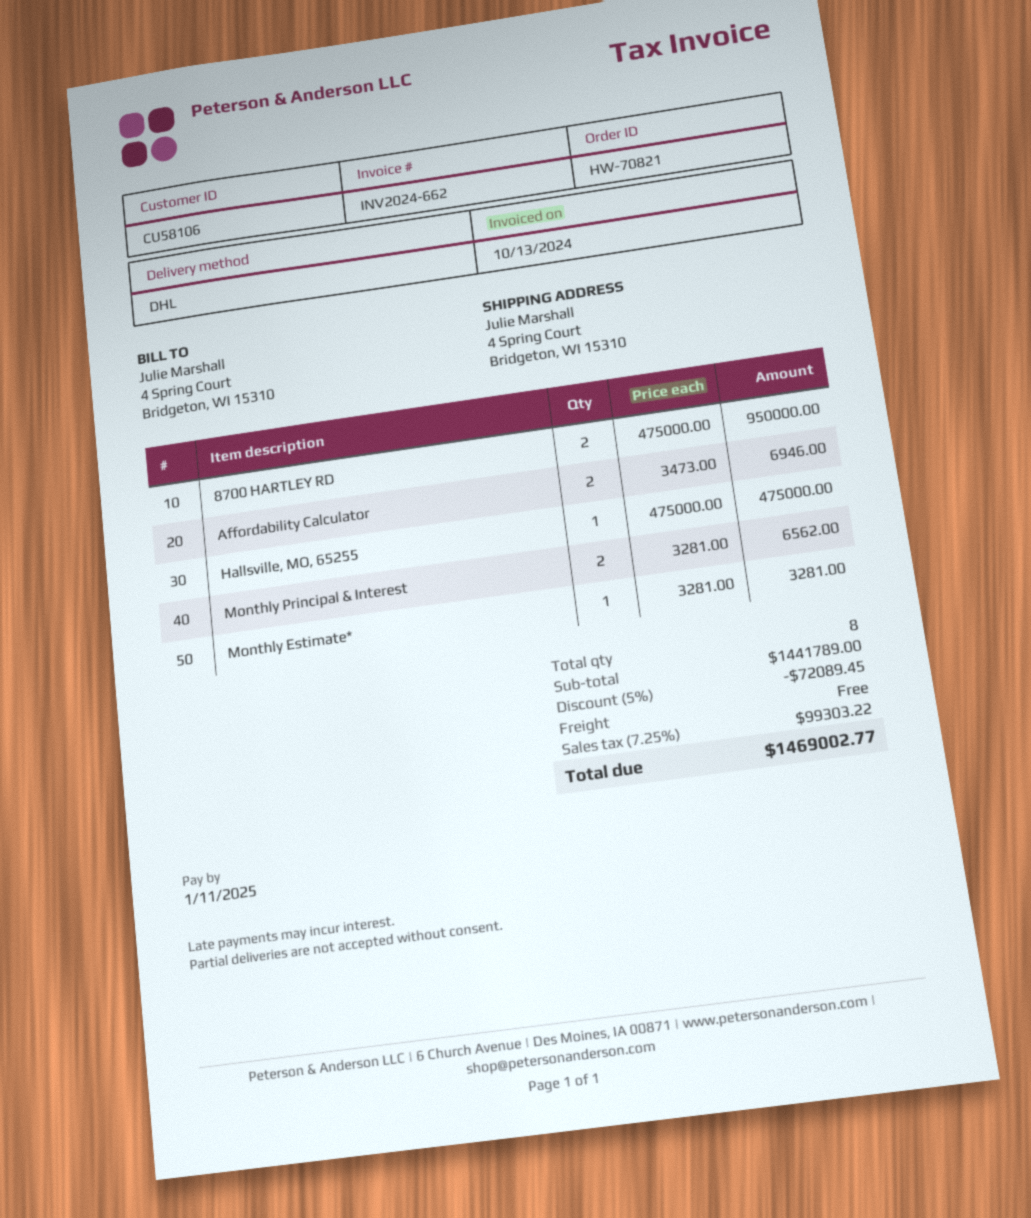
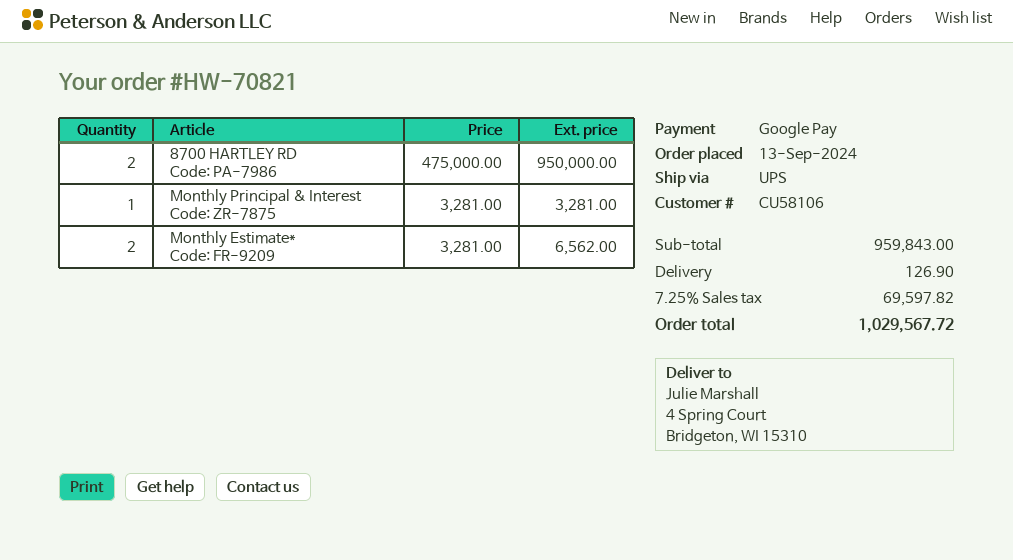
shipping method: DHL -> UPS
Affordability Calculator: 2 x 3473.00 = 6946.00 -> none
Hallsville, MO, 65255: 1 x 475000.00 = 475000.00 -> none
Monthly Principal & Interest: 2 x 3281.00 = 6562.00 -> 1 x 3281.00 = 3281.00
Monthly Estimate*: 1 x 3281.00 = 3281.00 -> 2 x 3281.00 = 6562.00
subtotal: 1441789.00 -> 959843.00
discount: 5% = 72089.45 -> none
shipping: 0.00 -> 126.90
tax: 7.25% = 99303.22 -> 7.25% = 69597.82
total: 1469002.77 -> 1029567.72

